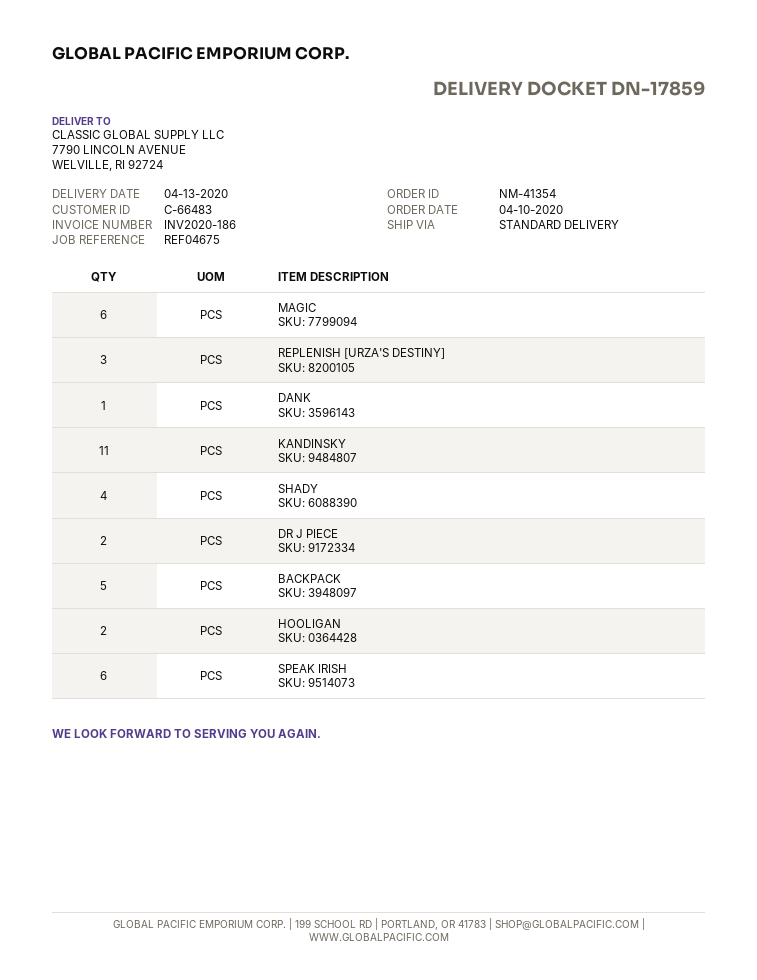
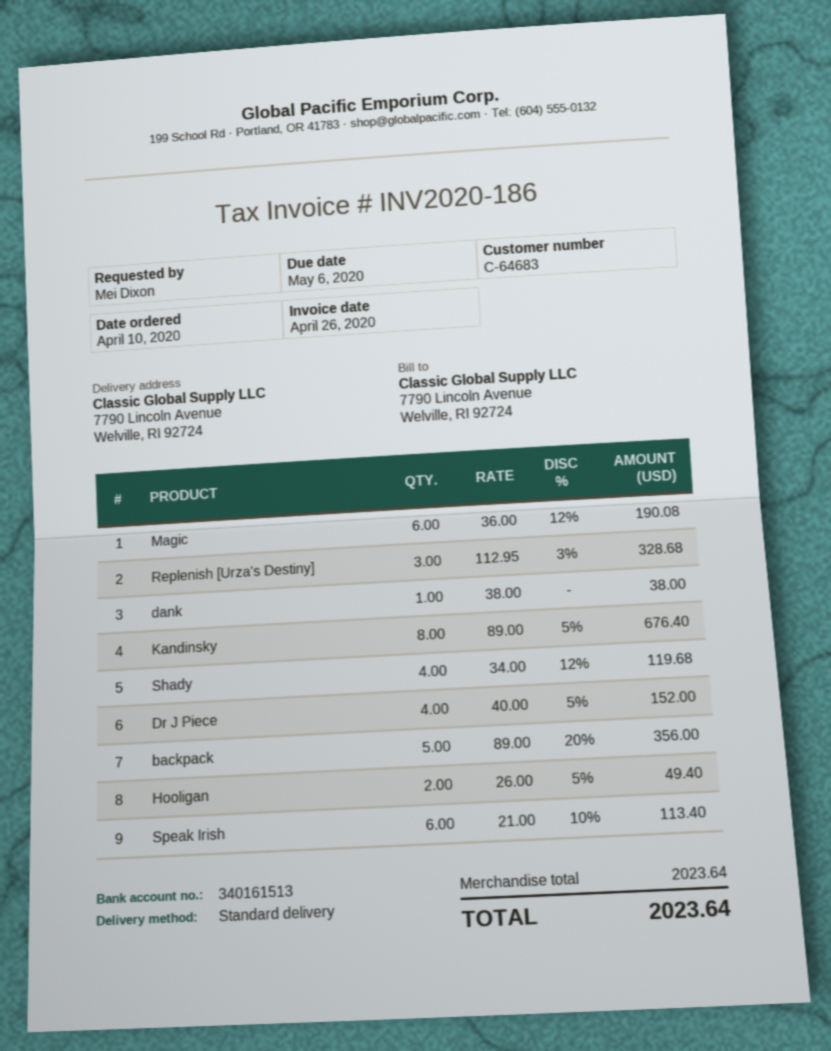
customer number: C-66483 -> C-64683
KANDINSKY: 11 -> 8
DR J PIECE: 2 -> 4

